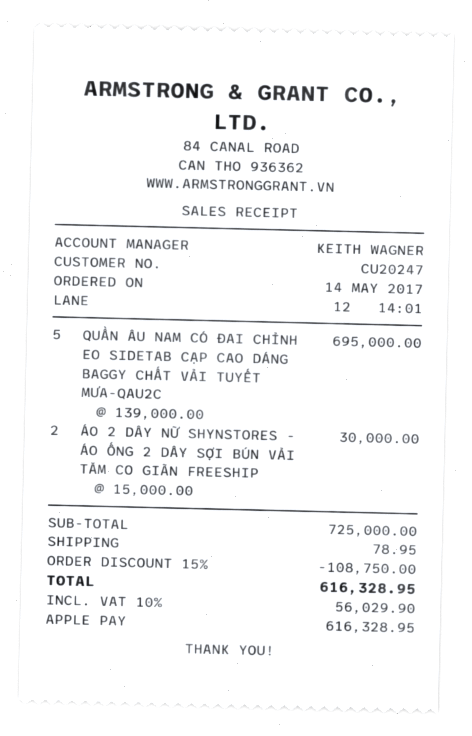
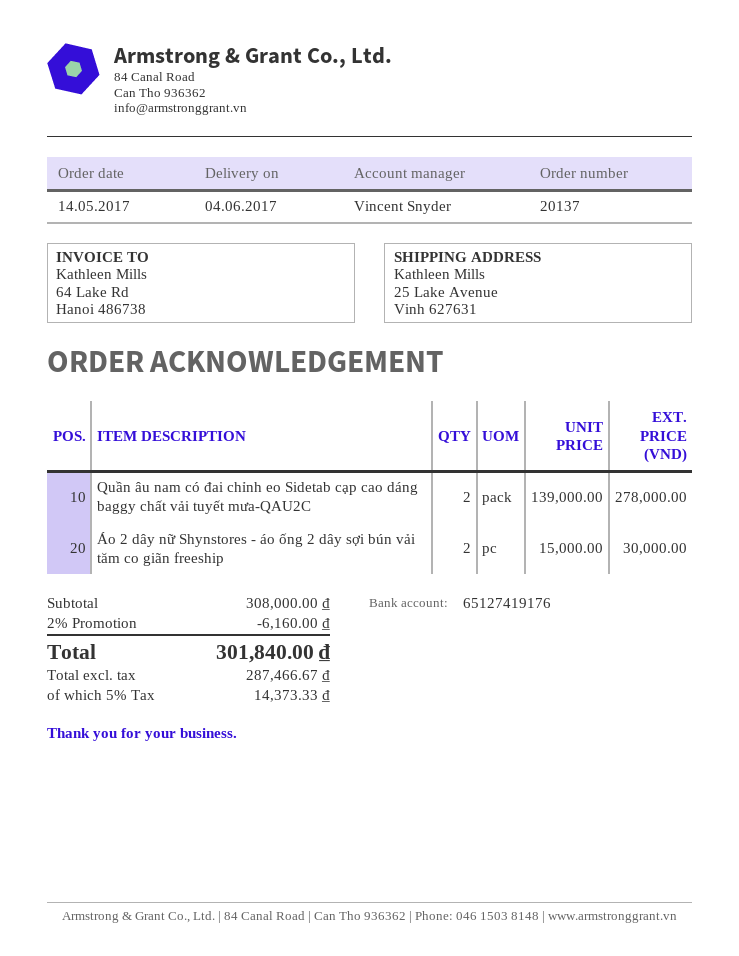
sales rep: KEITH WAGNER -> Vincent Snyder
QUẦN ÂU NAM CÓ ĐAI CHỈNH EO SIDETAB CẠP CAO DÁNG BAGGY CHẤT VẢI TUYẾT MƯA-QAU2C: 5 x 139000.00 = 695000.00 -> 2 x 139000.00 = 278000.00
subtotal: 725000.00 -> 308000.00
discount: 15% = 108750.00 -> 2% = 6160.00
shipping: 78.95 -> none
tax: 10% = 56029.90 -> 5% = 14373.33
total: 616328.95 -> 301840.00

